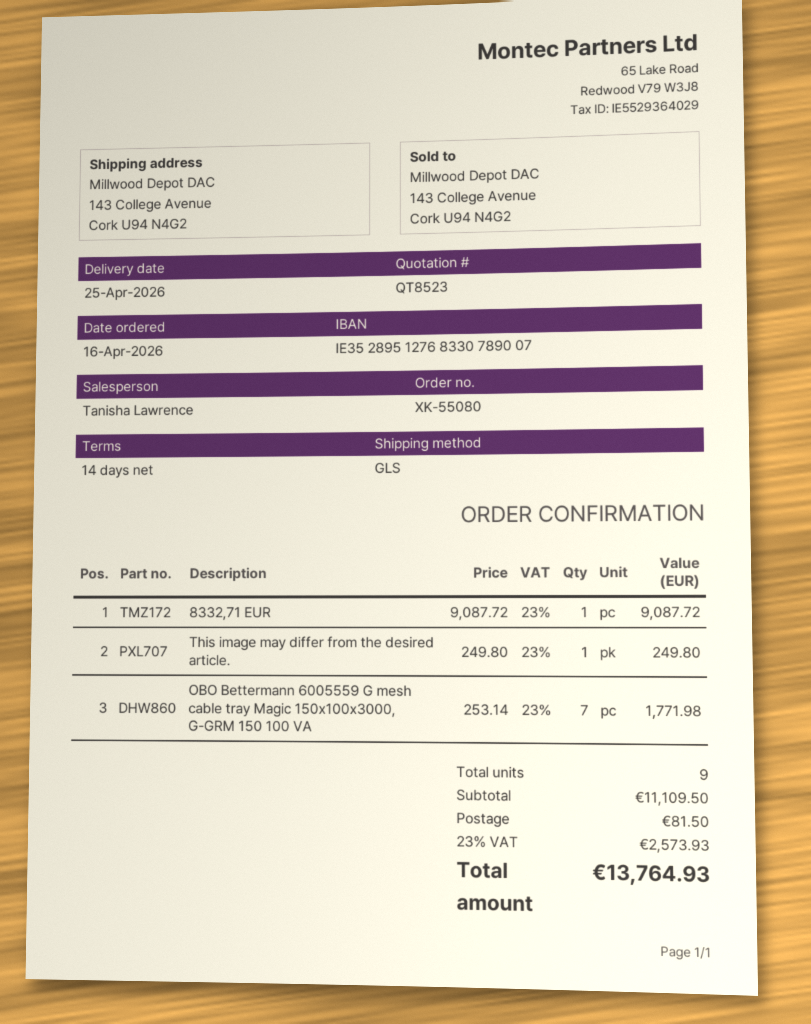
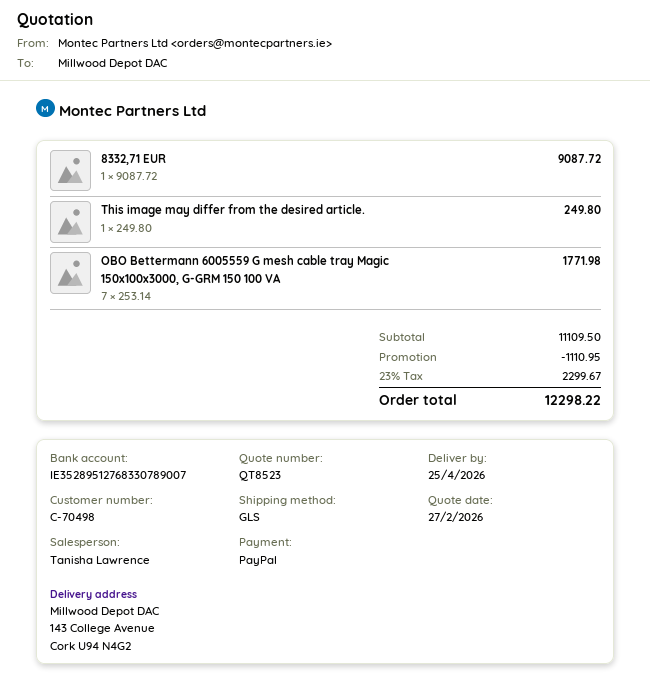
discount: none -> 1110.95
shipping: 81.50 -> none
tax: 23% = 2573.93 -> 23% = 2299.67
total: 13764.93 -> 12298.22

